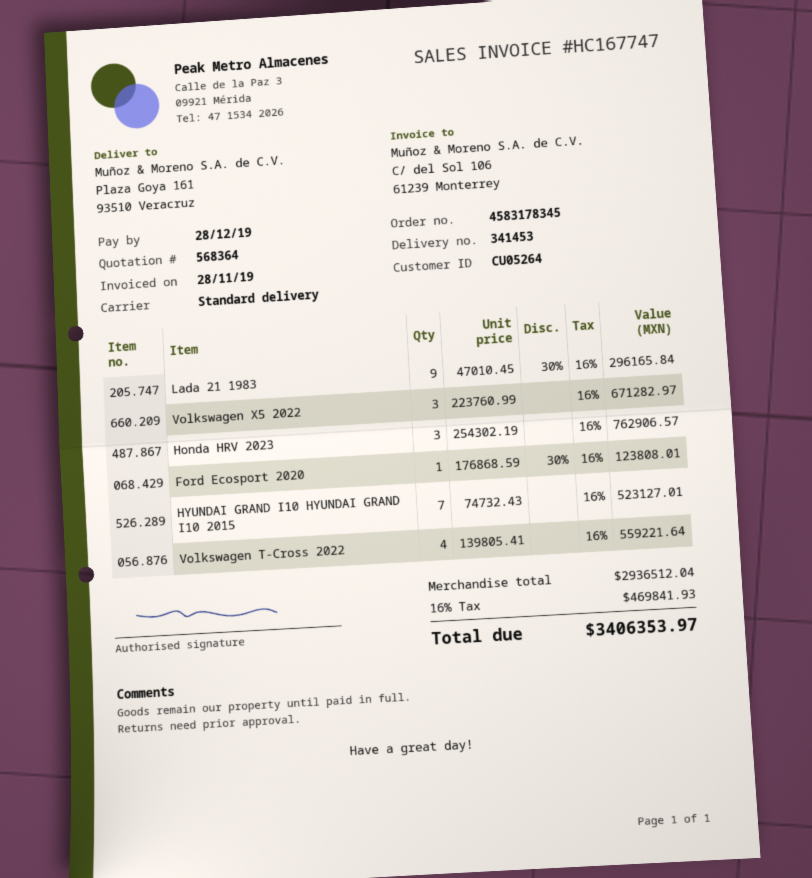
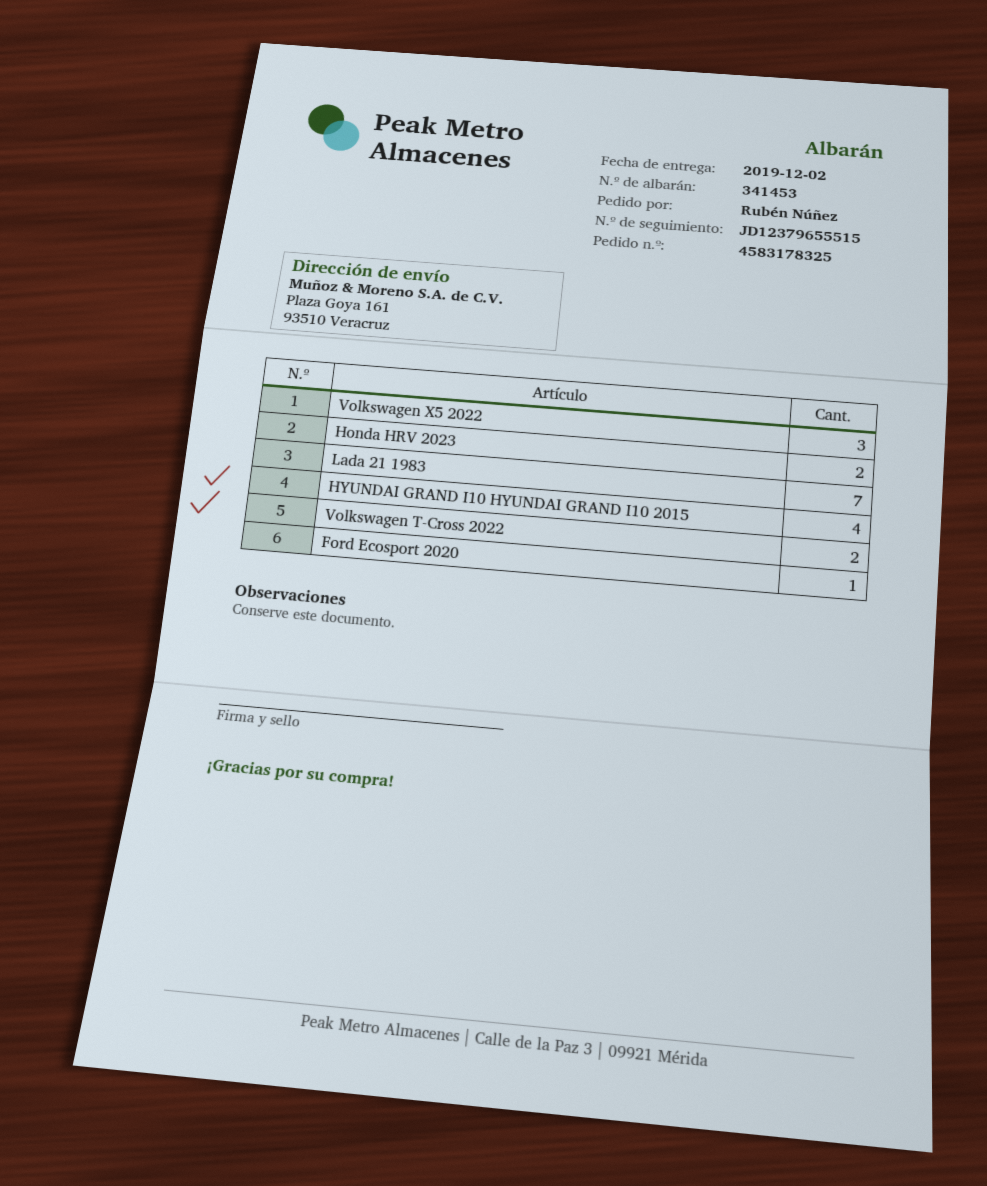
order number: 4583178345 -> 4583178325
Lada 21 1983: 9 -> 7
Honda HRV 2023: 3 -> 2
HYUNDAI GRAND I10 HYUNDAI GRAND I10 2015: 7 -> 4
Volkswagen T-Cross 2022: 4 -> 2

